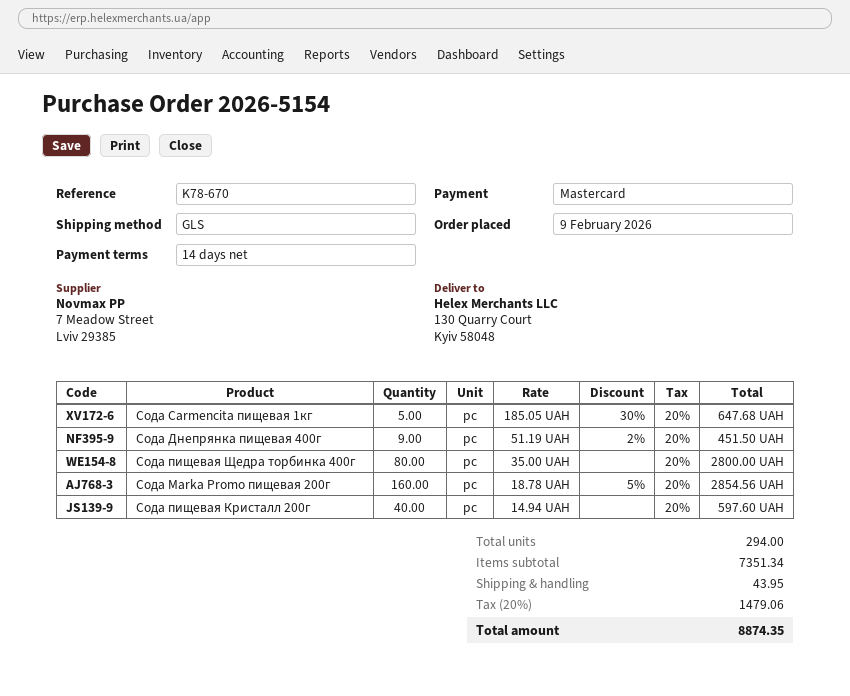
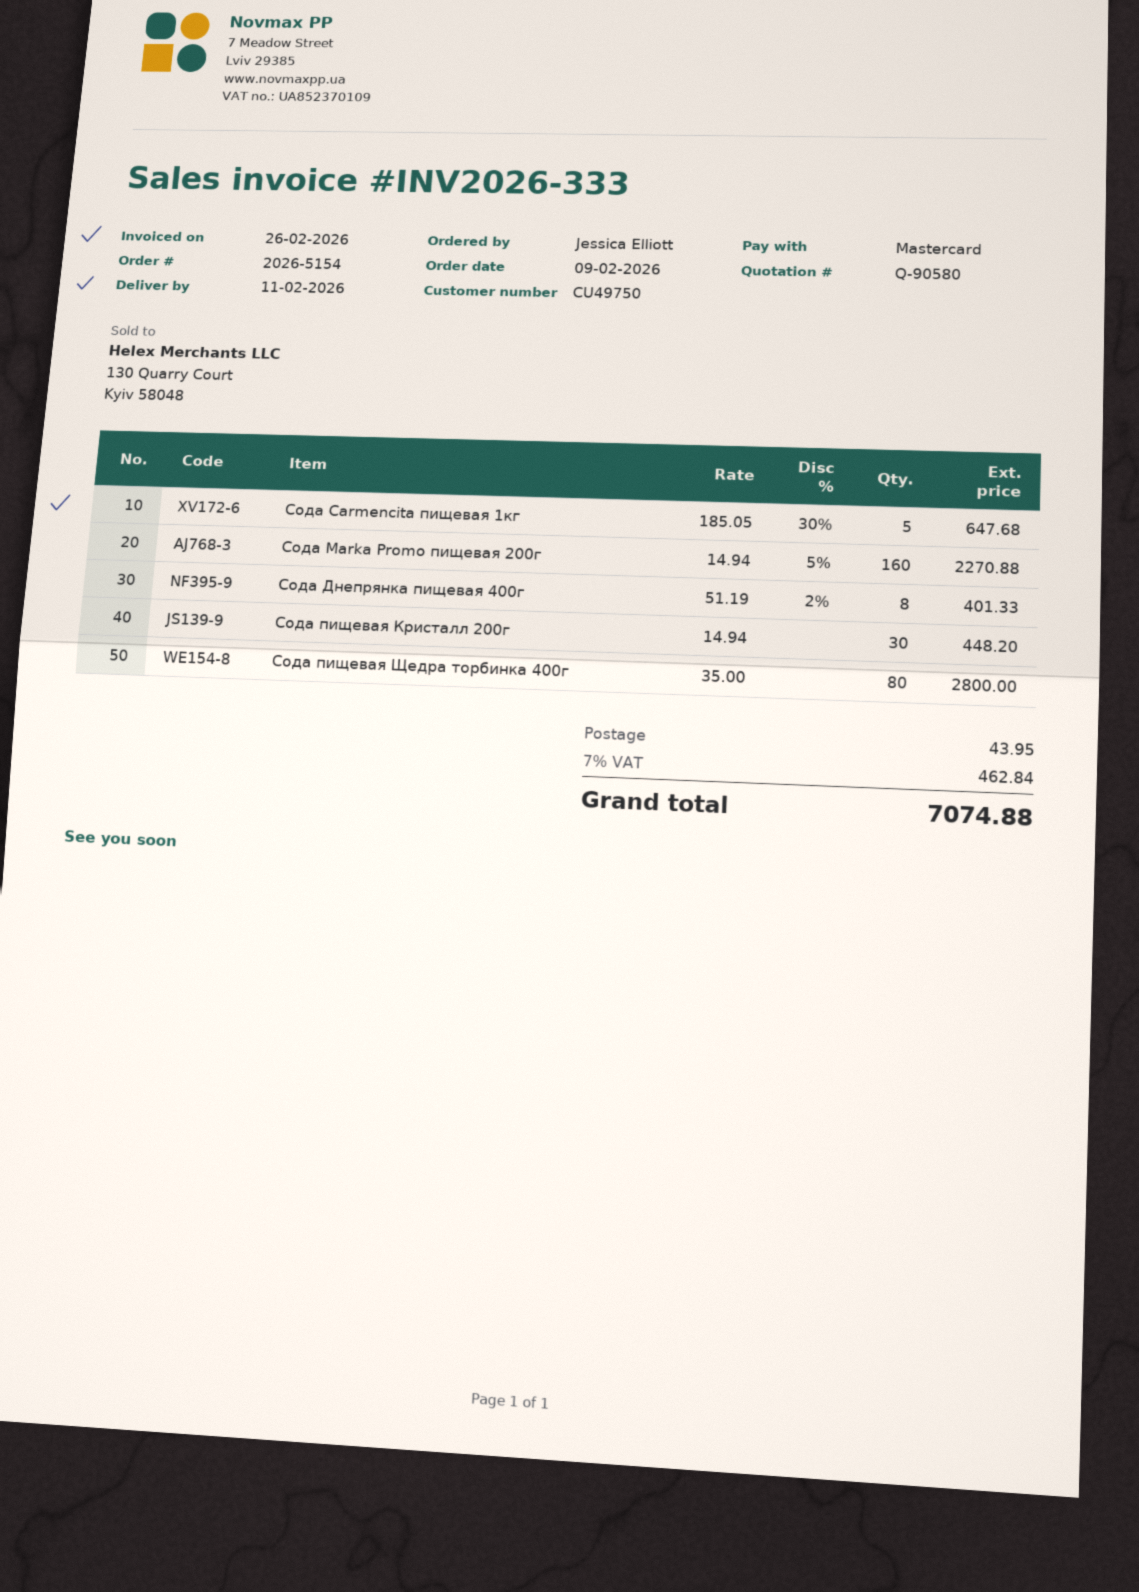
Сода Днепрянка пищевая 400г: 9 x 51.19 - 2% = 451.50 -> 8 x 51.19 - 2% = 401.33
Сода Marka Promo пищевая 200г: 160 x 18.78 - 5% = 2854.56 -> 160 x 14.94 - 5% = 2270.88
Сода пищевая Кристалл 200г: 40 x 14.94 = 597.60 -> 30 x 14.94 = 448.20
tax: 20% = 1479.06 -> 7% = 462.84
total: 8874.35 -> 7074.88

